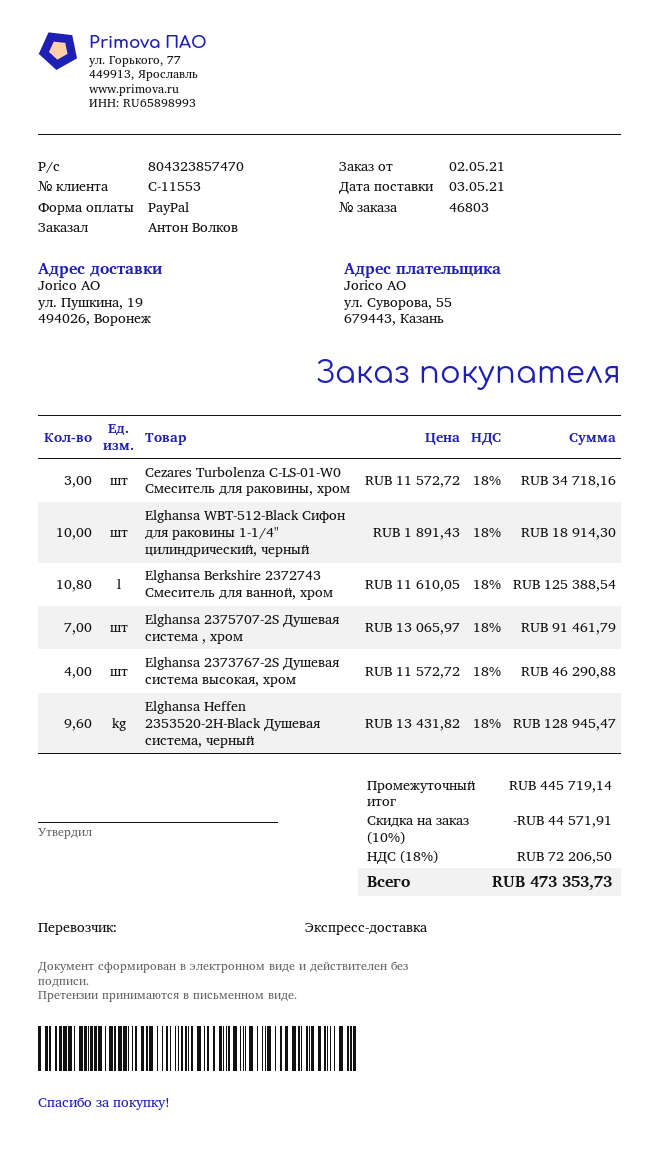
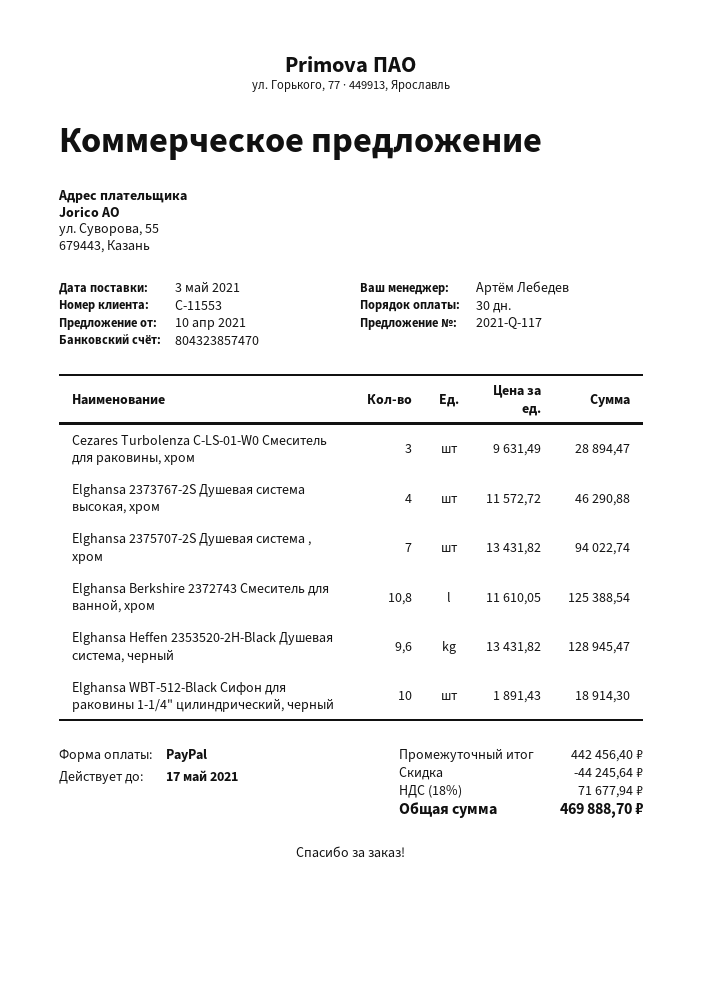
Cezares Turbolenza C-LS-01-W0 Смеситель для раковины, хром: 3 x 11572.72 = 34718.16 -> 3 x 9631.49 = 28894.47
Elghansa 2375707-2S Душевая система , хром: 7 x 13065.97 = 91461.79 -> 7 x 13431.82 = 94022.74
subtotal: 445719.14 -> 442456.40
discount: 44571.91 -> 44245.64
tax: 18% = 72206.50 -> 18% = 71677.94
total: 473353.73 -> 469888.70

